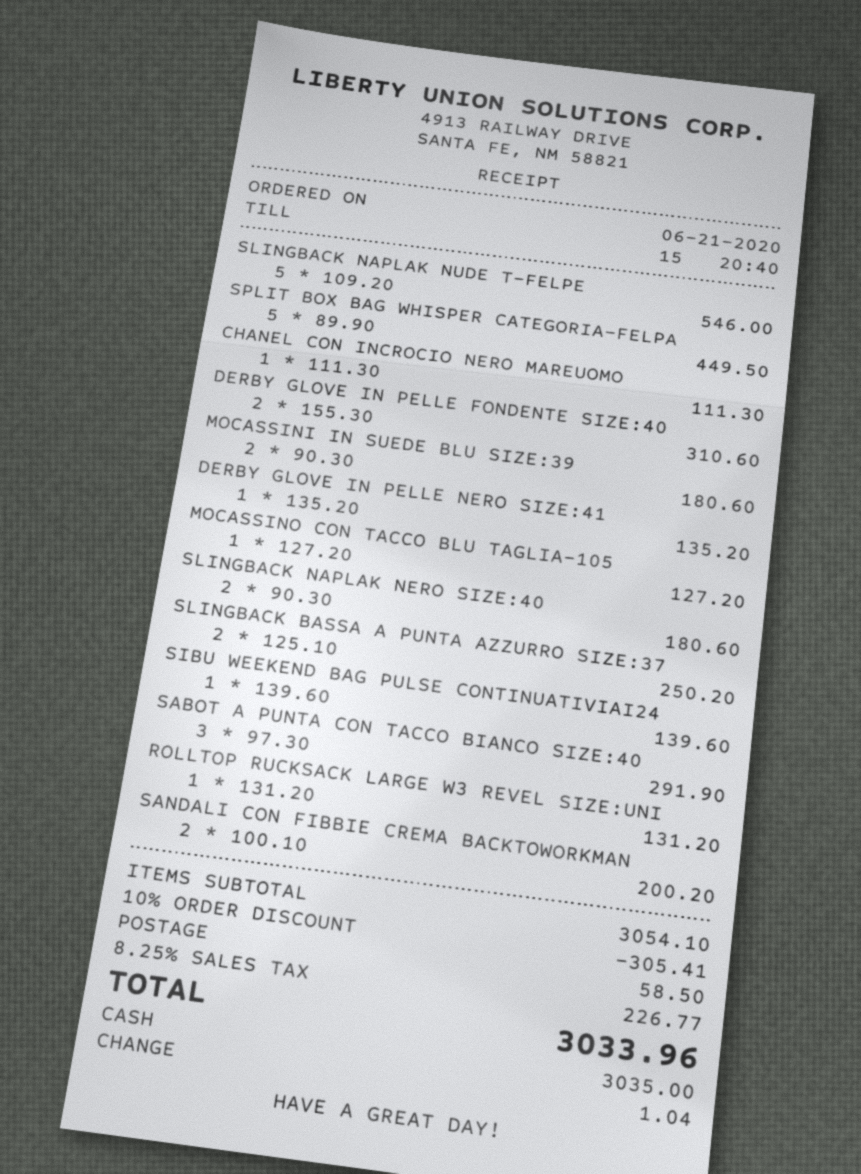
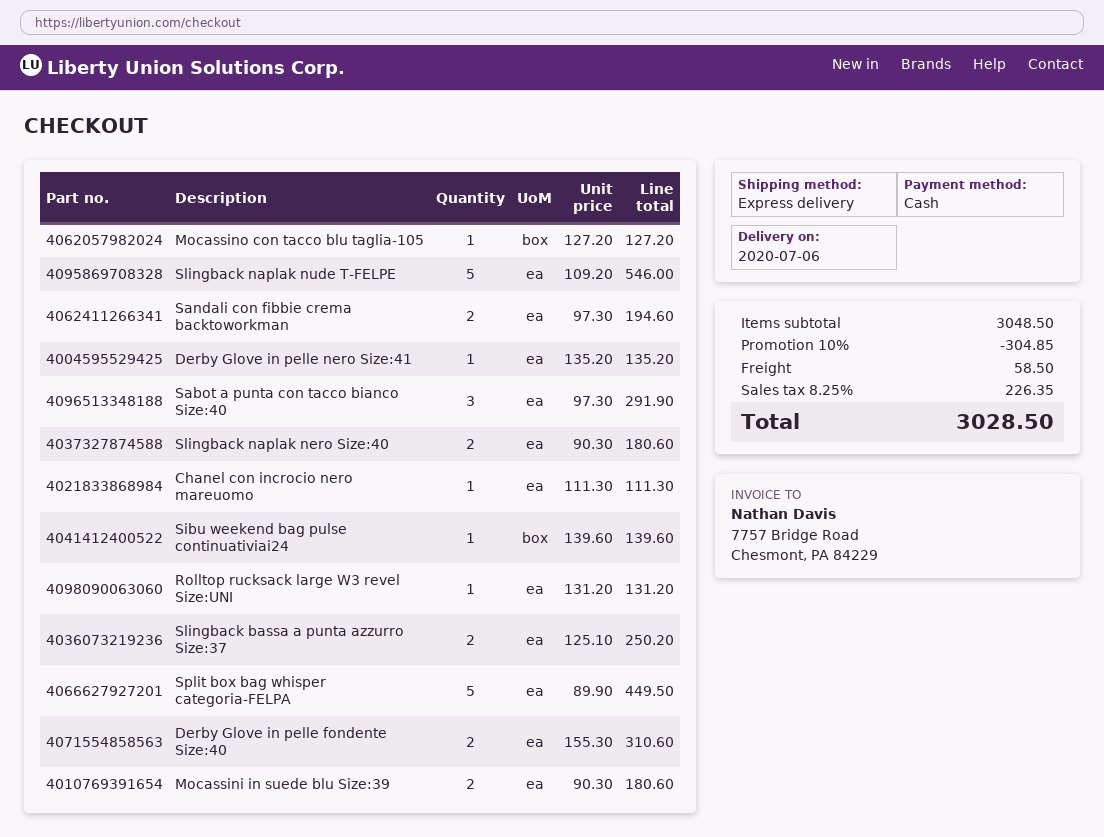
SANDALI CON FIBBIE CREMA BACKTOWORKMAN: 2 x 100.10 = 200.20 -> 2 x 97.30 = 194.60
subtotal: 3054.10 -> 3048.50
discount: 10% = 305.41 -> 10% = 304.85
tax: 8.25% = 226.77 -> 8.25% = 226.35
total: 3033.96 -> 3028.50

